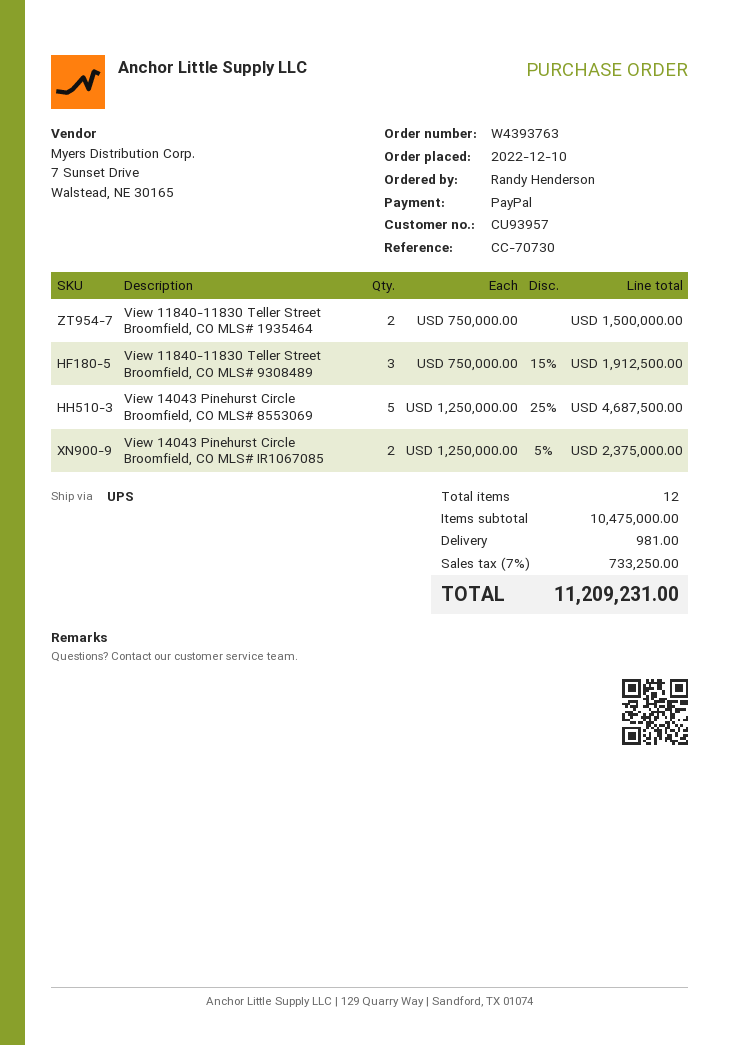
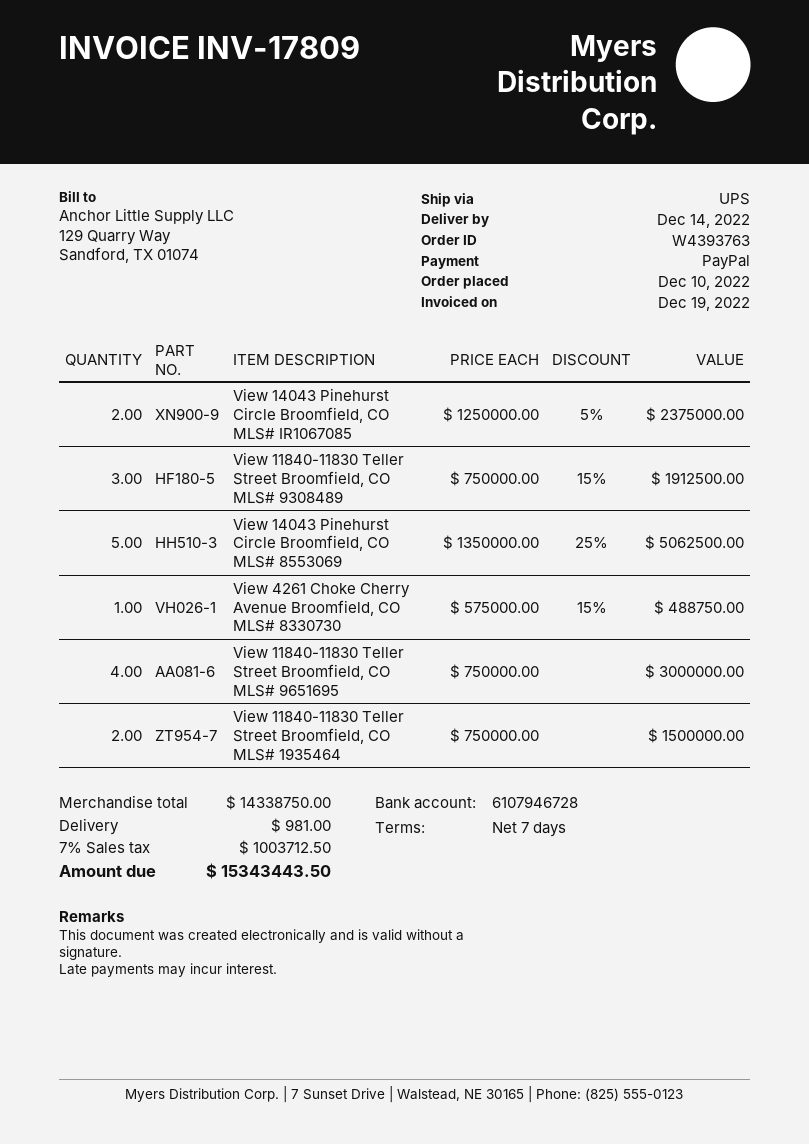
View 14043 Pinehurst Circle Broomfield, CO MLS# 8553069: 5 x 1250000.00 - 25% = 4687500.00 -> 5 x 1350000.00 - 25% = 5062500.00
View 4261 Choke Cherry Avenue Broomfield, CO MLS# 8330730: none -> 1 x 575000.00 - 15% = 488750.00
View 11840-11830 Teller Street Broomfield, CO MLS# 9651695: none -> 4 x 750000.00 = 3000000.00
subtotal: 10475000.00 -> 14338750.00
tax: 7% = 733250.00 -> 7% = 1003712.50
total: 11209231.00 -> 15343443.50

